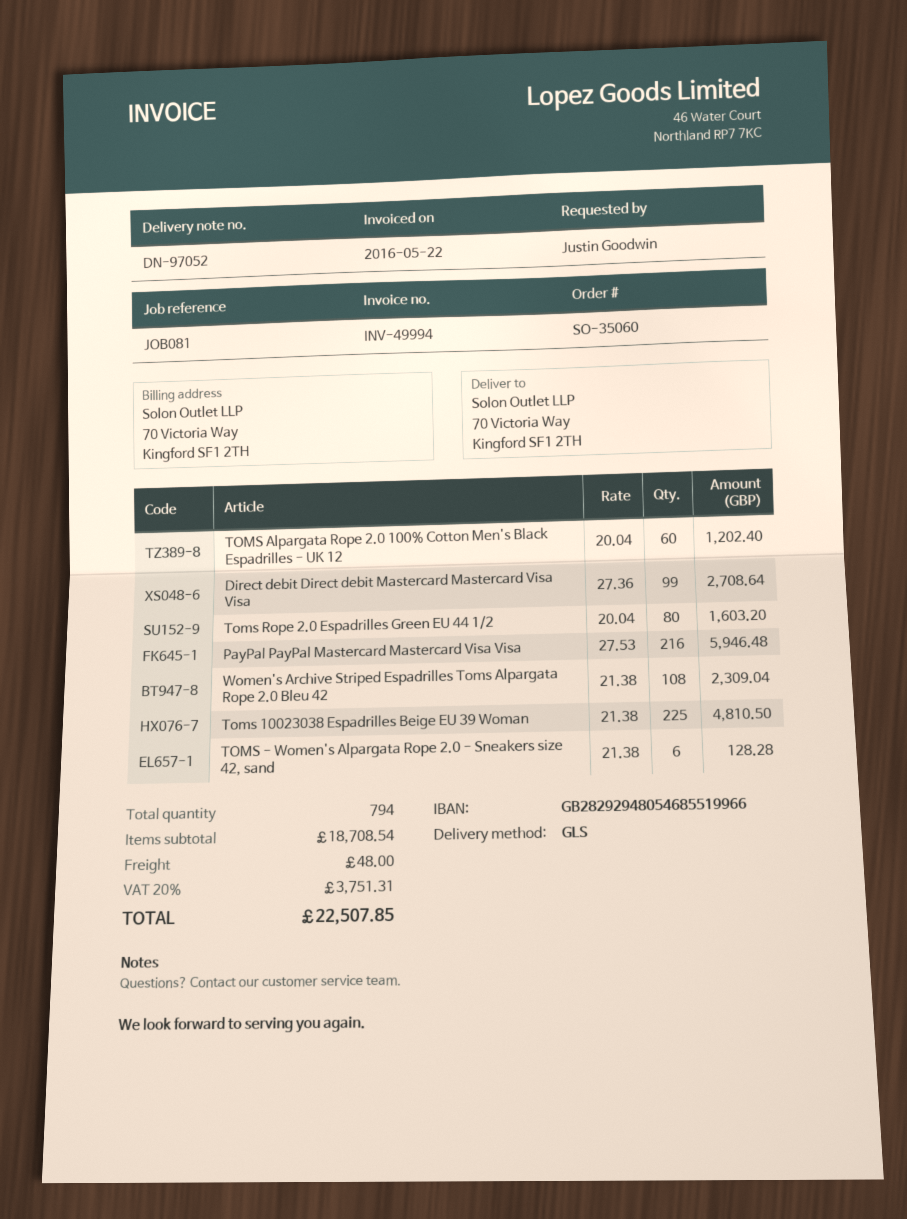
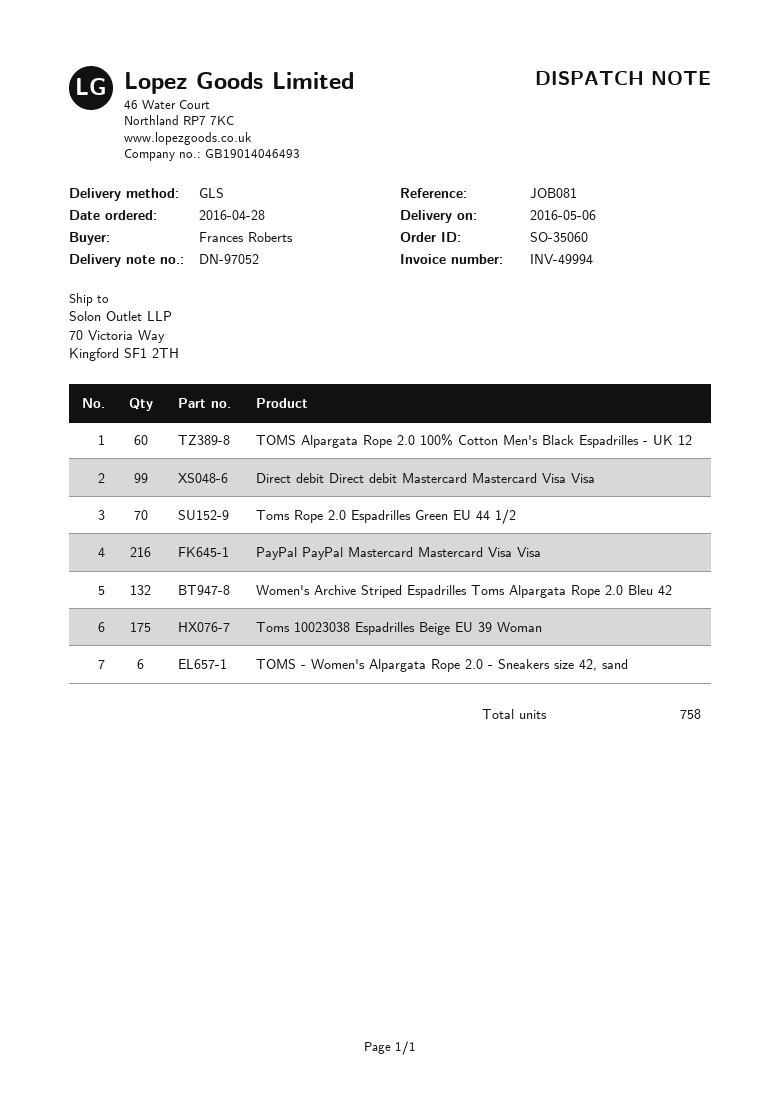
ordered by: Justin Goodwin -> Frances Roberts
Toms Rope 2.0 Espadrilles Green EU 44 1/2: 80 -> 70
Women's Archive Striped Espadrilles Toms Alpargata Rope 2.0 Bleu 42: 108 -> 132
Toms 10023038 Espadrilles Beige EU 39 Woman: 225 -> 175
total quantity: 794 -> 758

